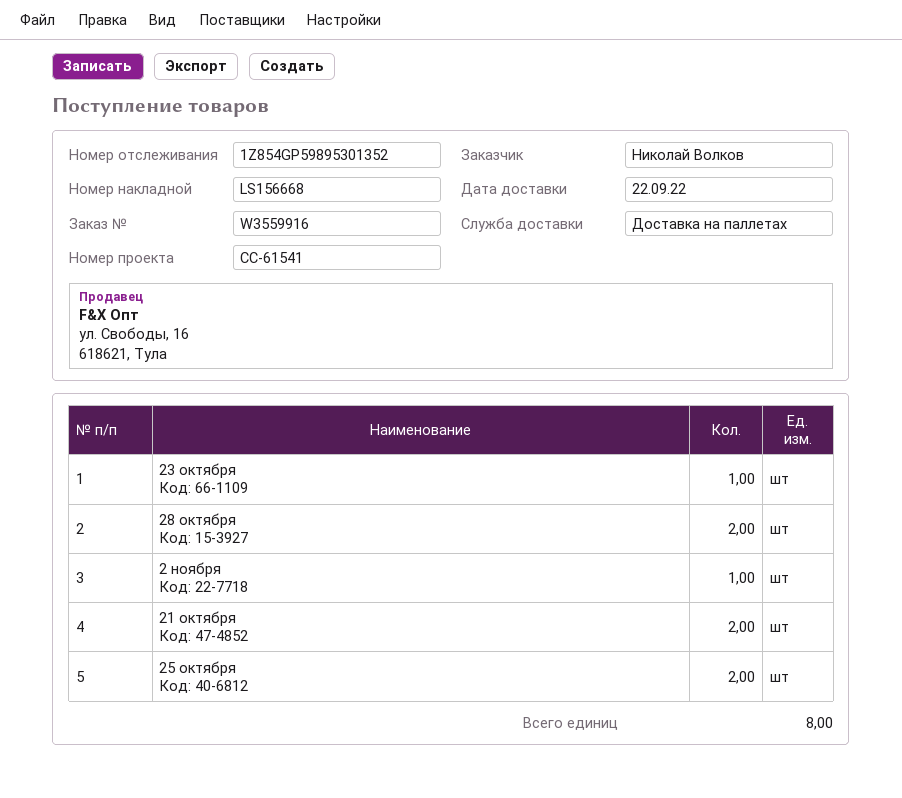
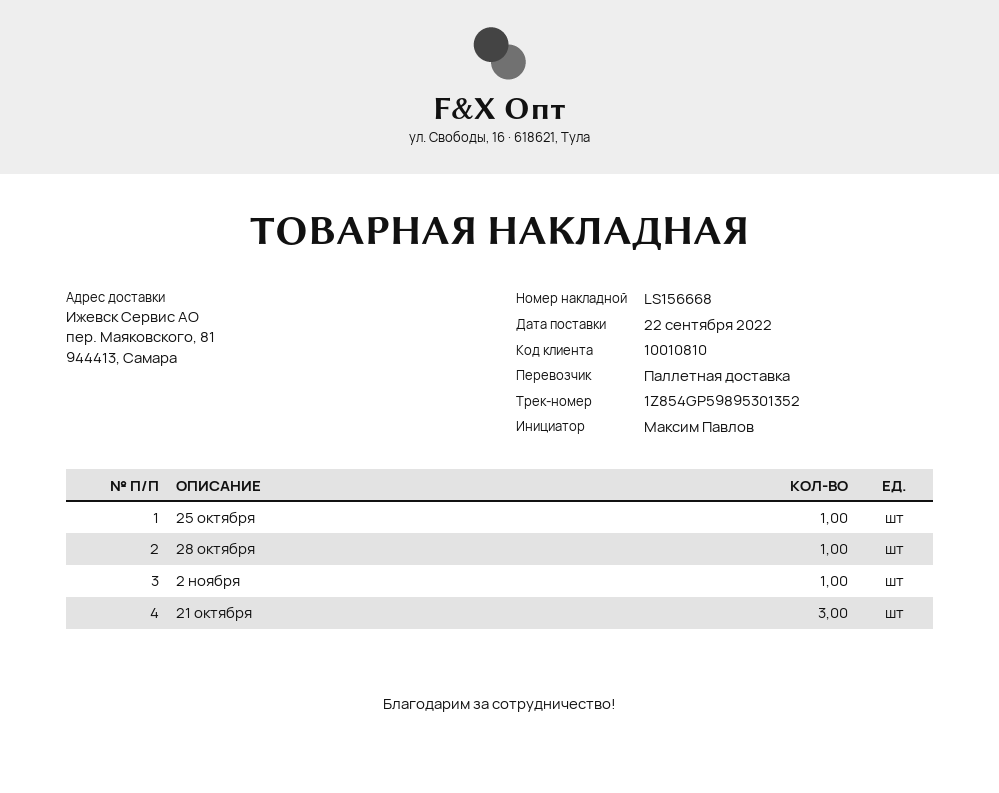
ordered by: Николай Волков -> Максим Павлов
23 октября: 1 -> none
28 октября: 2 -> 1
21 октября: 2 -> 3
25 октября: 2 -> 1

